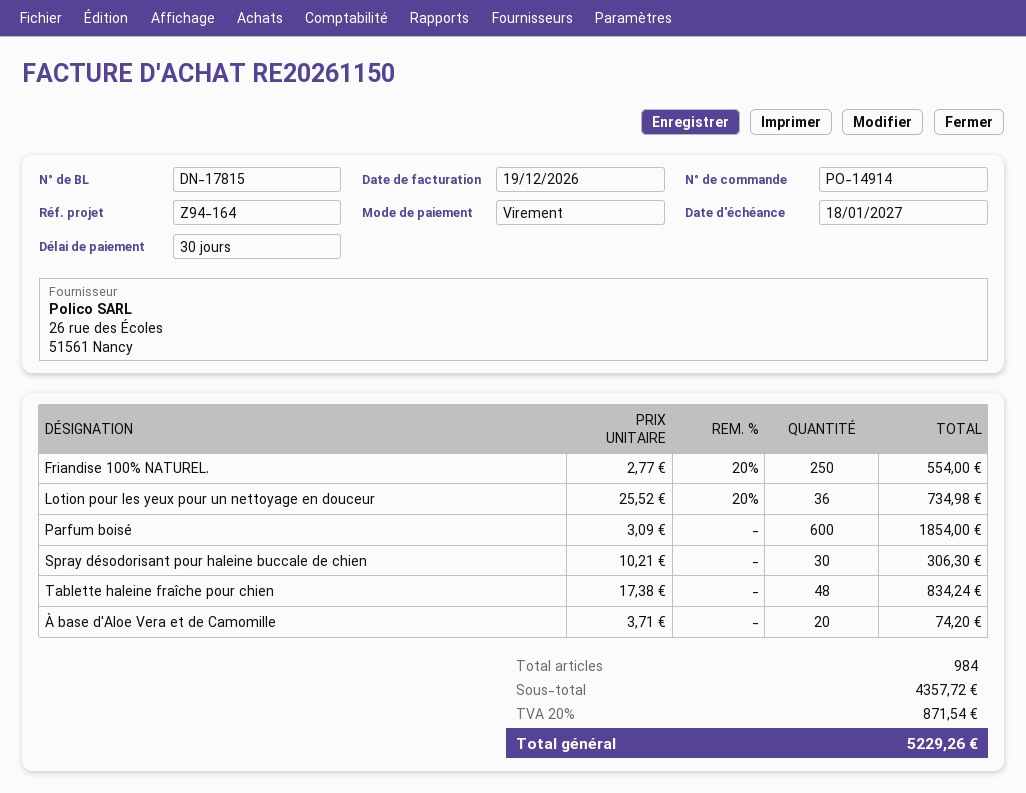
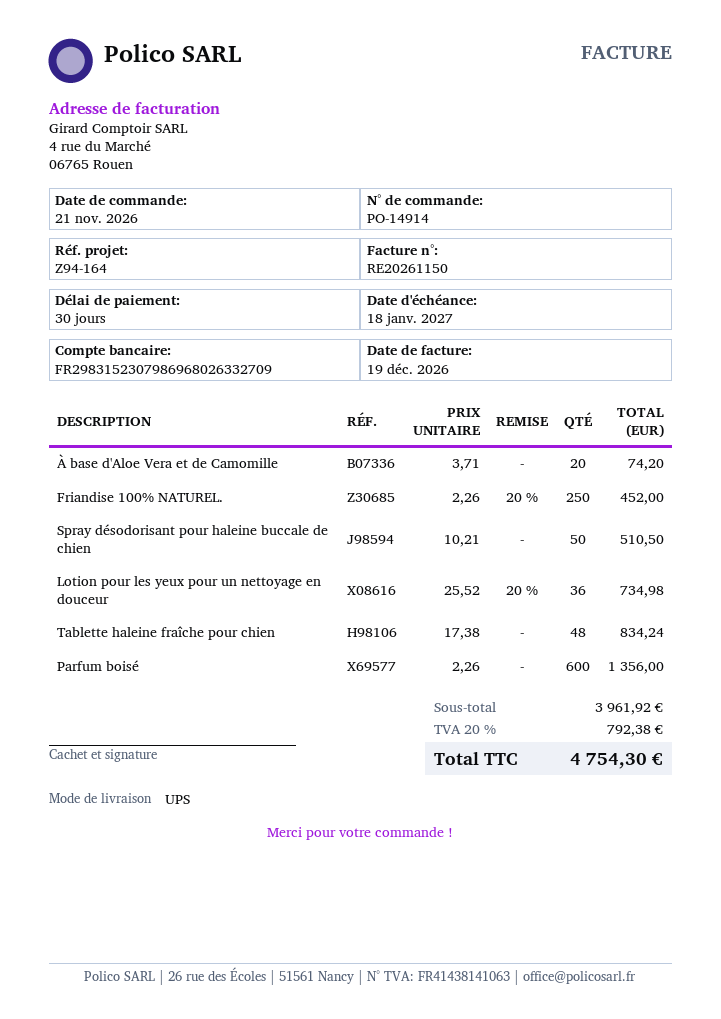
Friandise 100% NATUREL.: 250 x 2.77 - 20% = 554.00 -> 250 x 2.26 - 20% = 452.00
Parfum boisé: 600 x 3.09 = 1854.00 -> 600 x 2.26 = 1356.00
Spray désodorisant pour haleine buccale de chien: 30 x 10.21 = 306.30 -> 50 x 10.21 = 510.50
subtotal: 4357.72 -> 3961.92
tax: 20% = 871.54 -> 20% = 792.38
total: 5229.26 -> 4754.30

